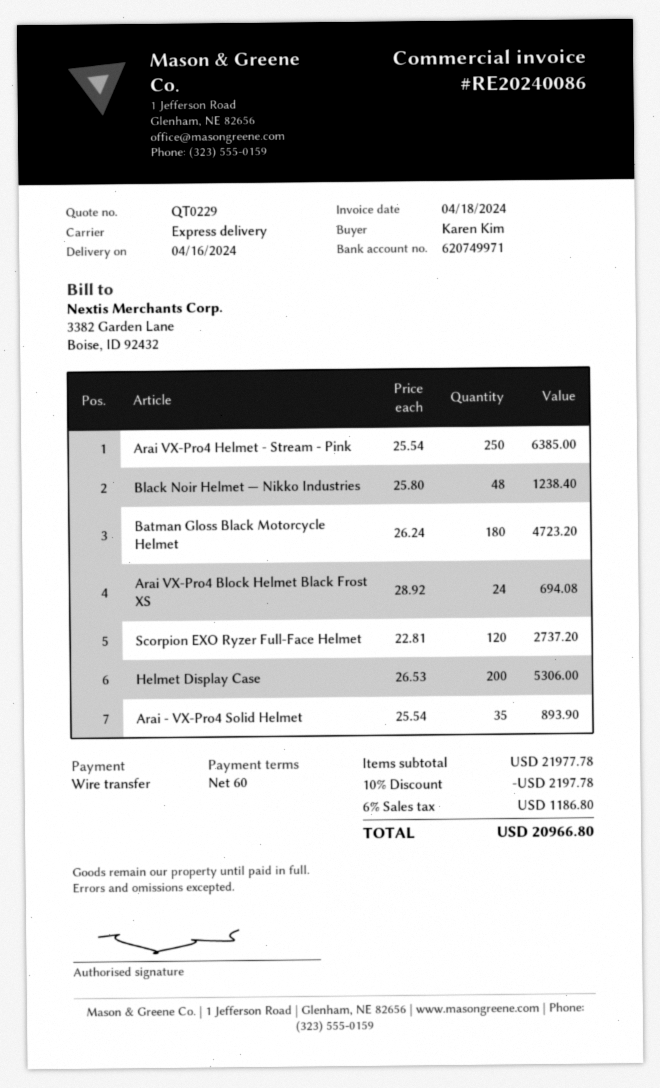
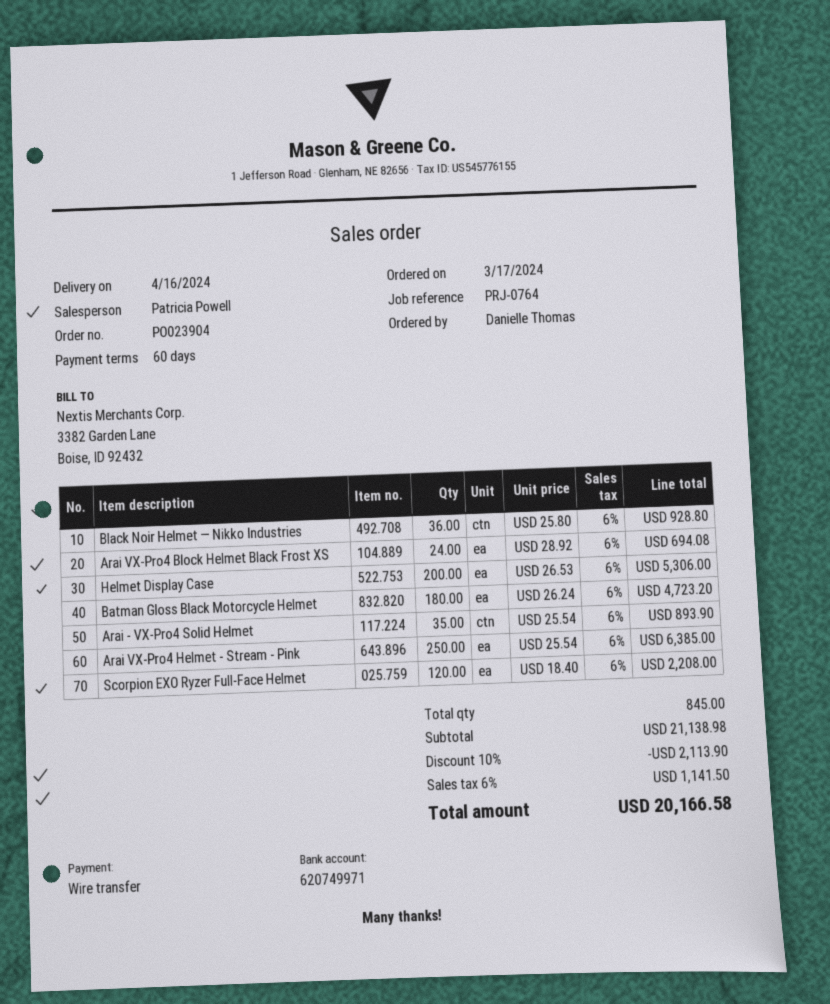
ordered by: Karen Kim -> Danielle Thomas
Black Noir Helmet — Nikko Industries: 48 x 25.80 = 1238.40 -> 36 x 25.80 = 928.80
Scorpion EXO Ryzer Full-Face Helmet: 120 x 22.81 = 2737.20 -> 120 x 18.40 = 2208.00
subtotal: 21977.78 -> 21138.98
discount: 10% = 2197.78 -> 10% = 2113.90
tax: 6% = 1186.80 -> 6% = 1141.50
total: 20966.80 -> 20166.58

